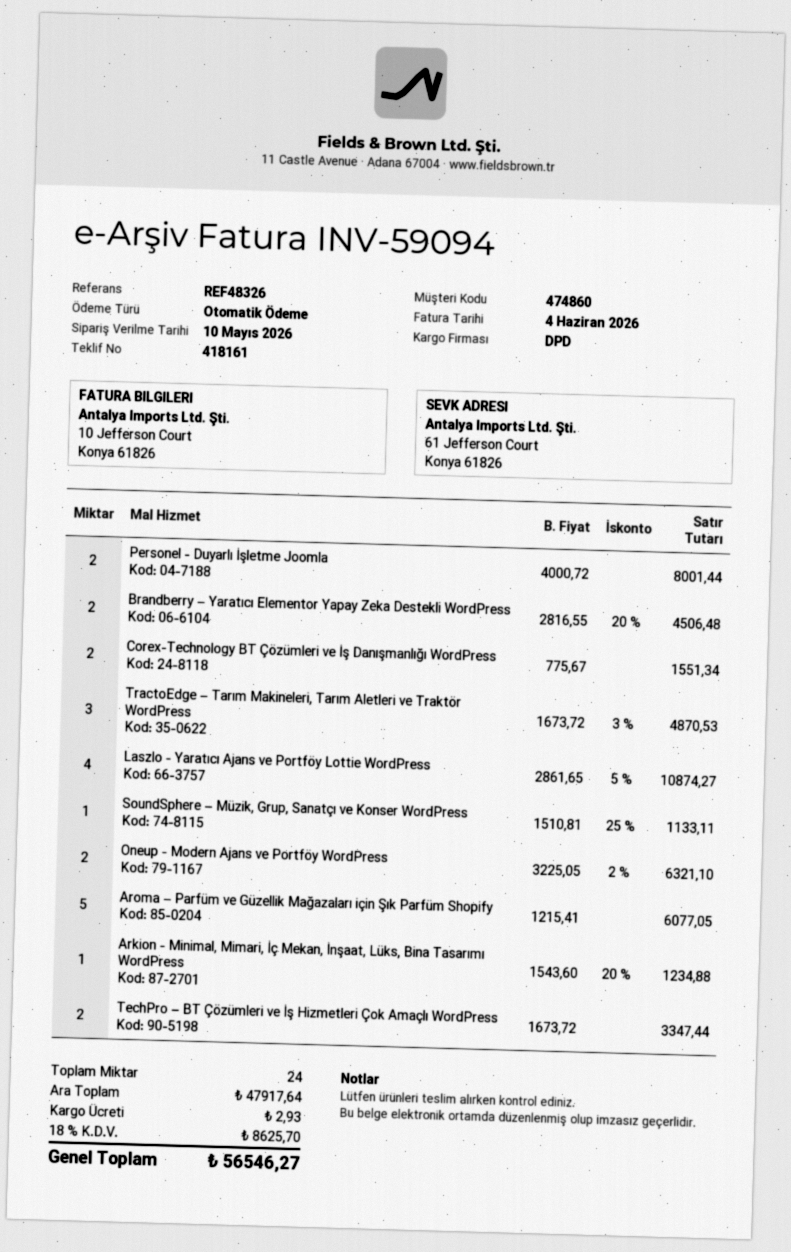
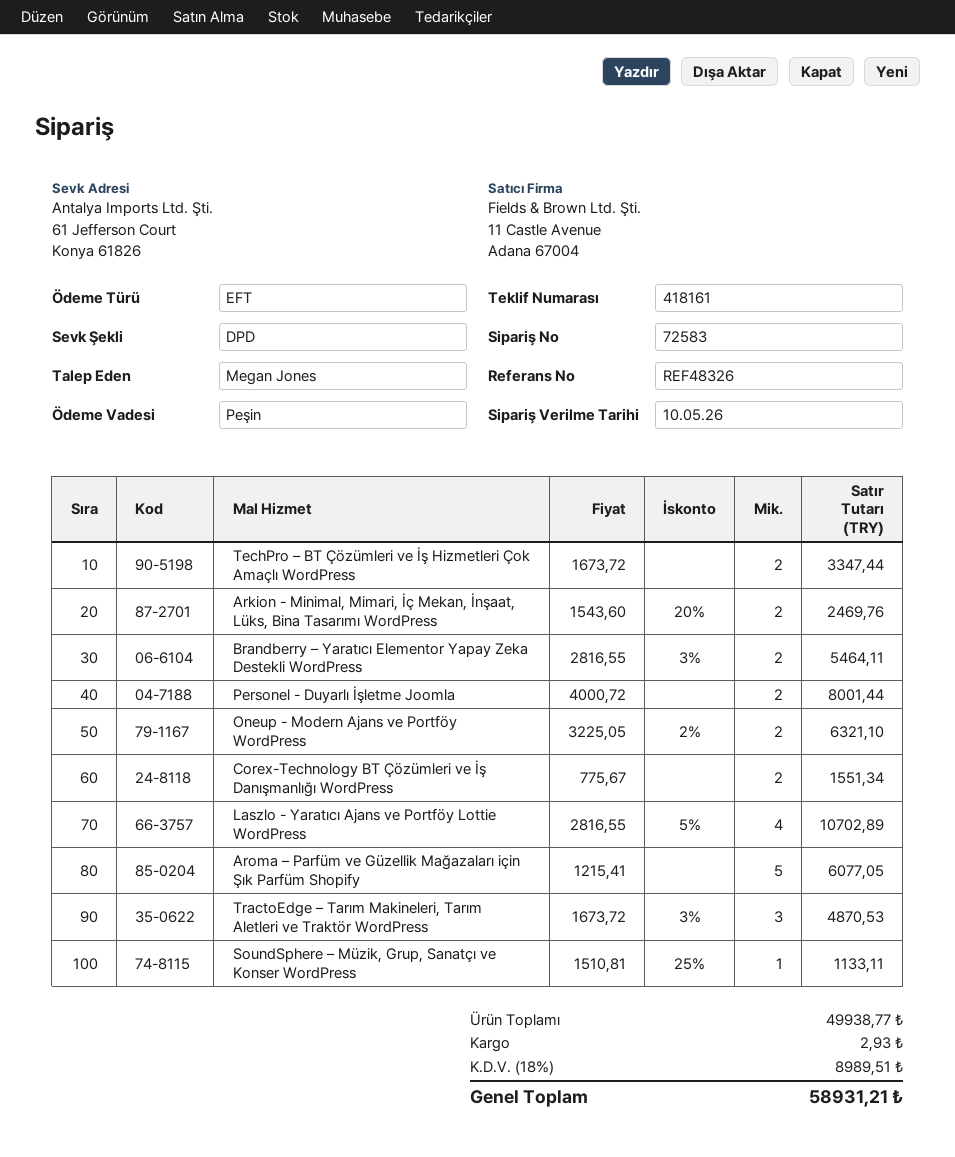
payment method: direct debit -> bank transfer
Brandberry – Yaratıcı Elementor Yapay Zeka Destekli WordPress: 2 x 2816.55 - 20% = 4506.48 -> 2 x 2816.55 - 3% = 5464.11
Laszlo - Yaratıcı Ajans ve Portföy Lottie WordPress: 4 x 2861.65 - 5% = 10874.27 -> 4 x 2816.55 - 5% = 10702.89
Arkion - Minimal, Mimari, İç Mekan, İnşaat, Lüks, Bina Tasarımı WordPress: 1 x 1543.60 - 20% = 1234.88 -> 2 x 1543.60 - 20% = 2469.76
subtotal: 47917.64 -> 49938.77
tax: 18% = 8625.70 -> 18% = 8989.51
total: 56546.27 -> 58931.21

